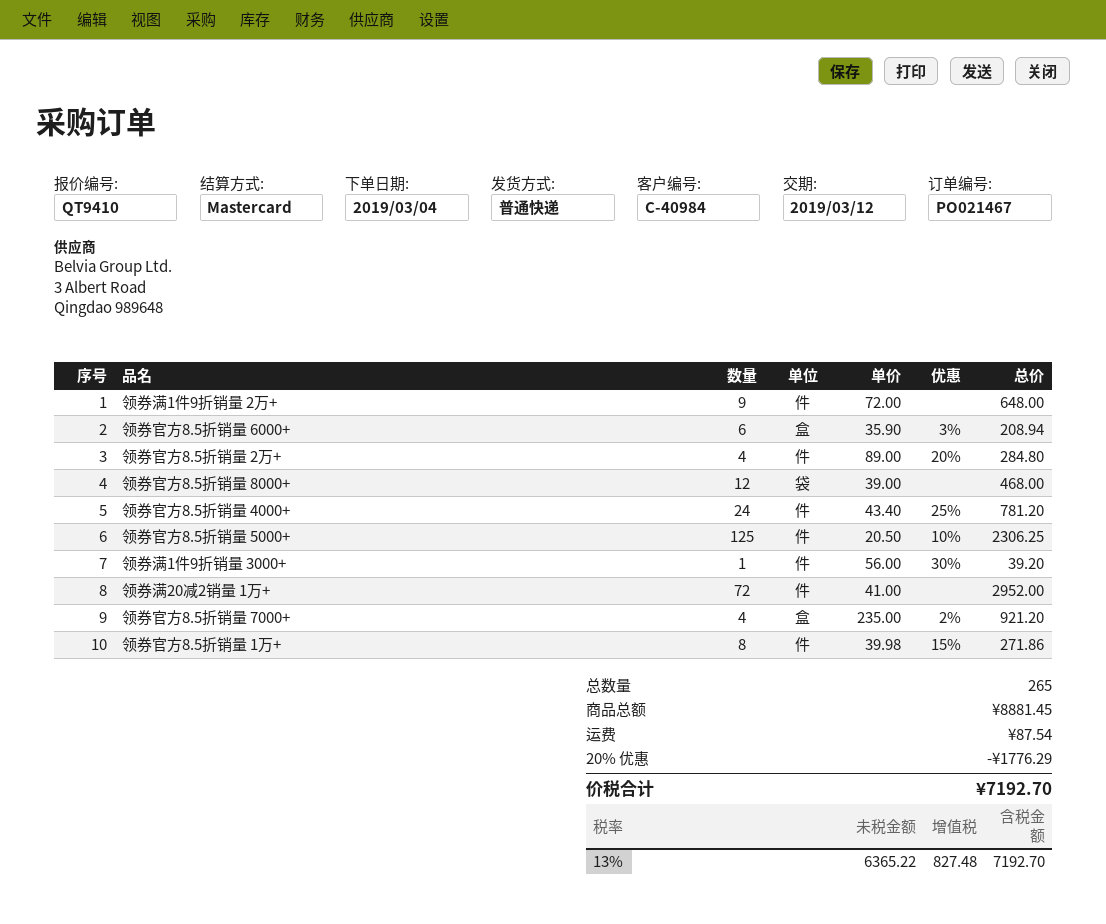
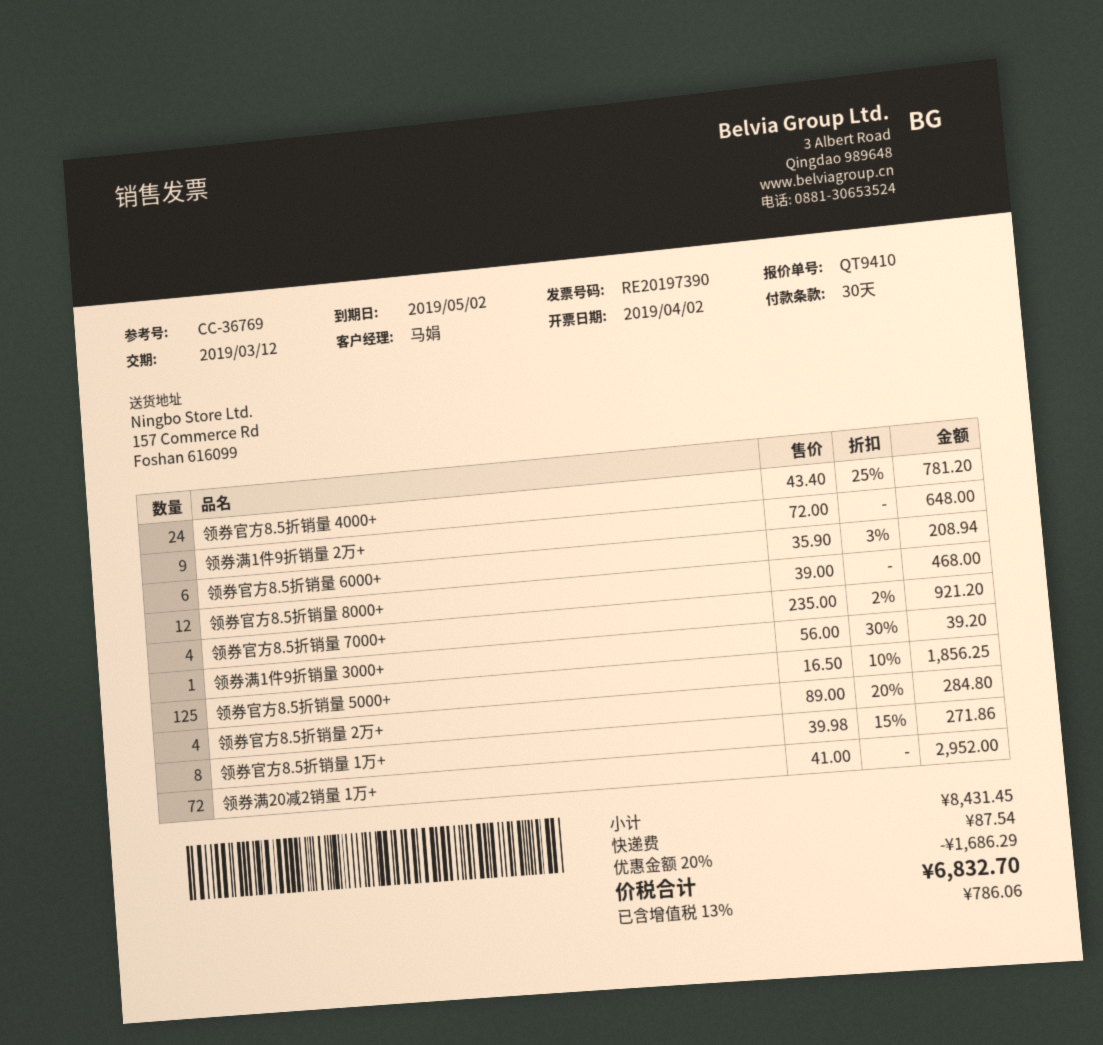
领券官方8.5折销量 5000+: 125 x 20.50 - 10% = 2306.25 -> 125 x 16.50 - 10% = 1856.25
subtotal: 8881.45 -> 8431.45
discount: 20% = 1776.29 -> 20% = 1686.29
tax: 13% = 827.48 -> 13% = 786.06
total: 7192.70 -> 6832.70

